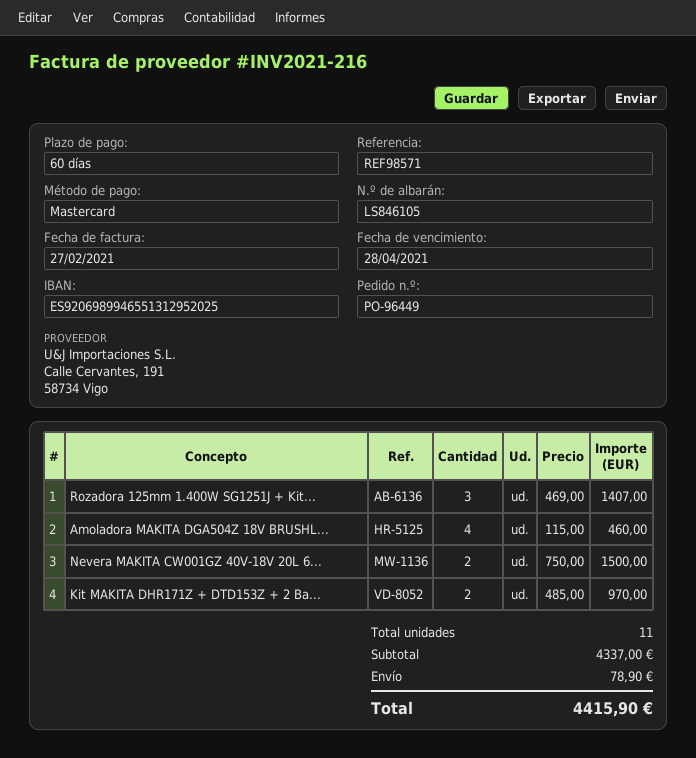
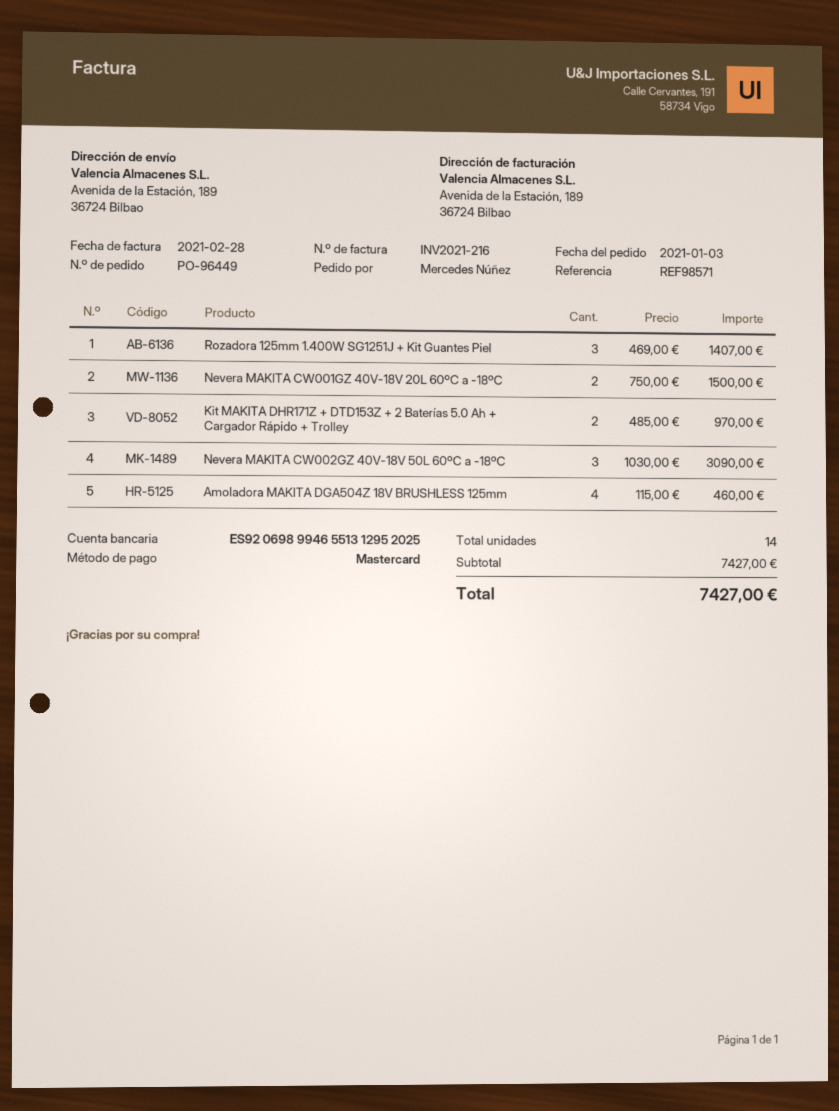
invoice date: 2021-02-27 -> 2021-02-28
Nevera MAKITA CW002GZ 40V-18V 50L 60ºC a -18ºC: none -> 3 x 1030.00 = 3090.00
total quantity: 11 -> 14
subtotal: 4337.00 -> 7427.00
shipping: 78.90 -> none
total: 4415.90 -> 7427.00

